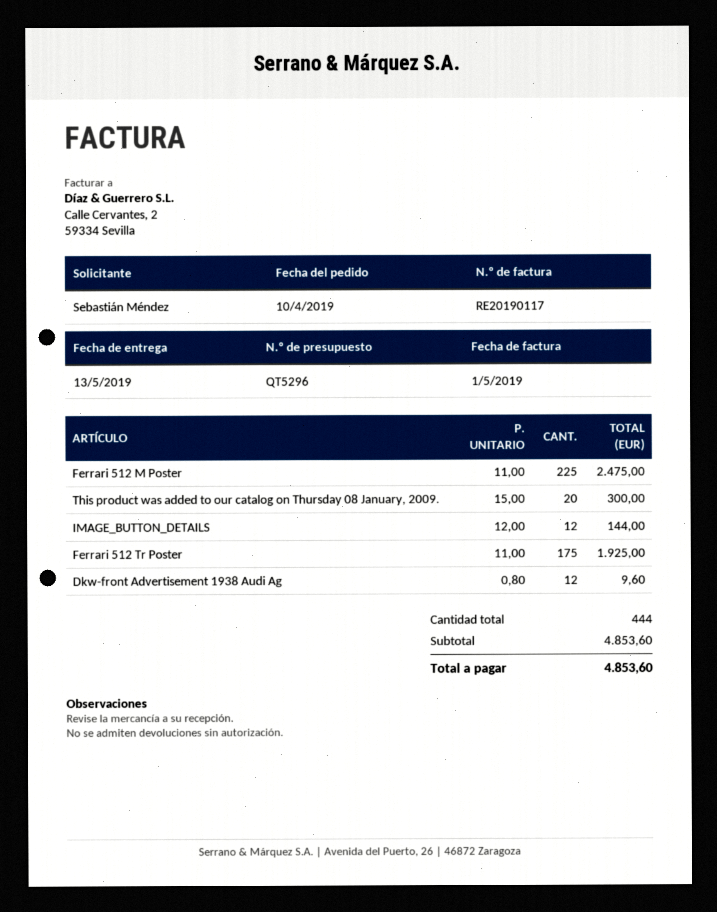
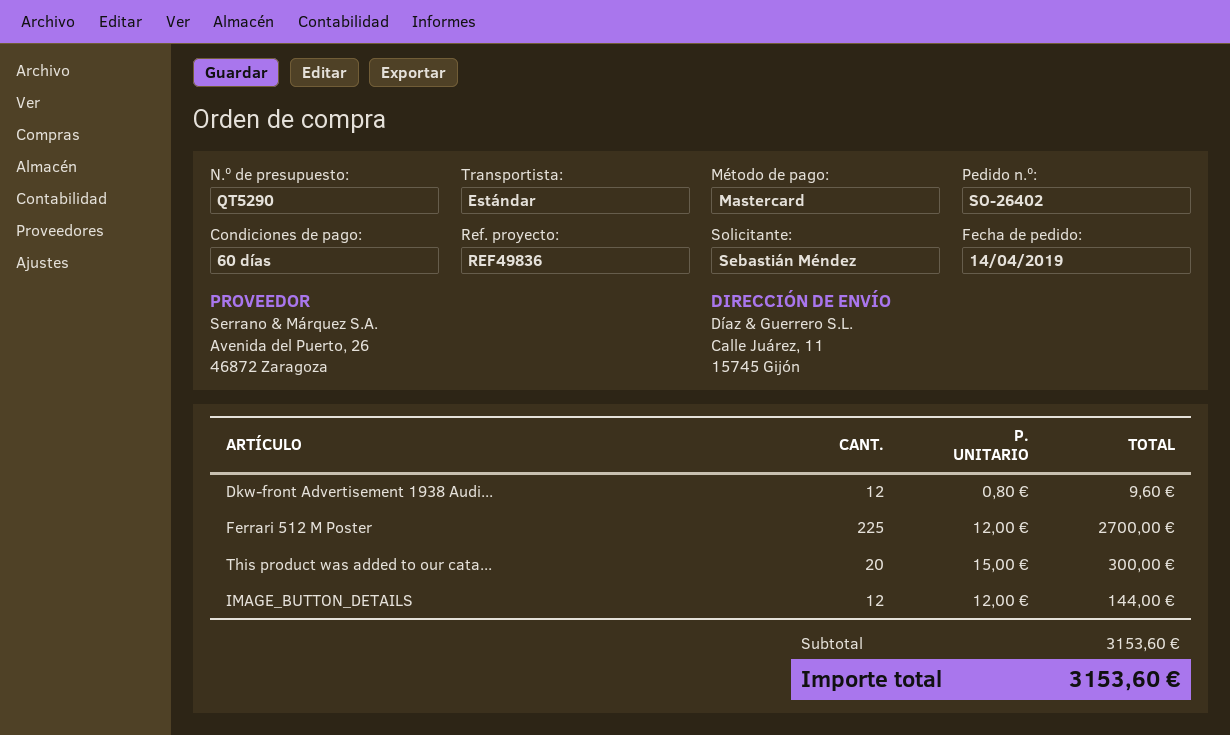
quote number: QT5296 -> QT5290
order date: 2019-04-10 -> 2019-04-14
Ferrari 512 M Poster: 225 x 11.00 = 2475.00 -> 225 x 12.00 = 2700.00
Ferrari 512 Tr Poster: 175 x 11.00 = 1925.00 -> none
subtotal: 4853.60 -> 3153.60
total: 4853.60 -> 3153.60

